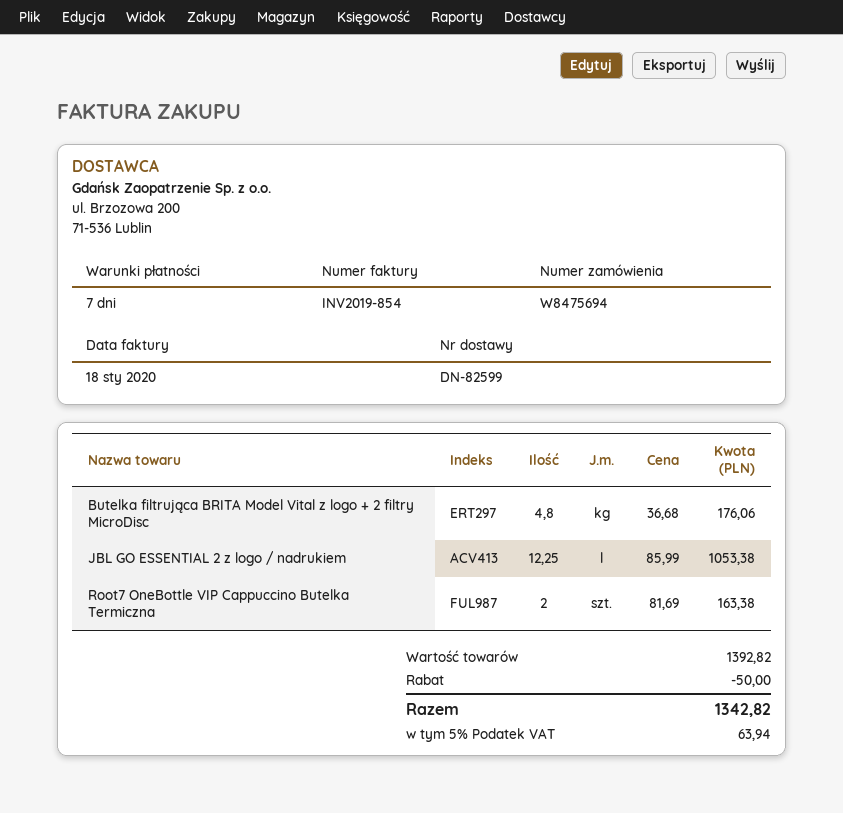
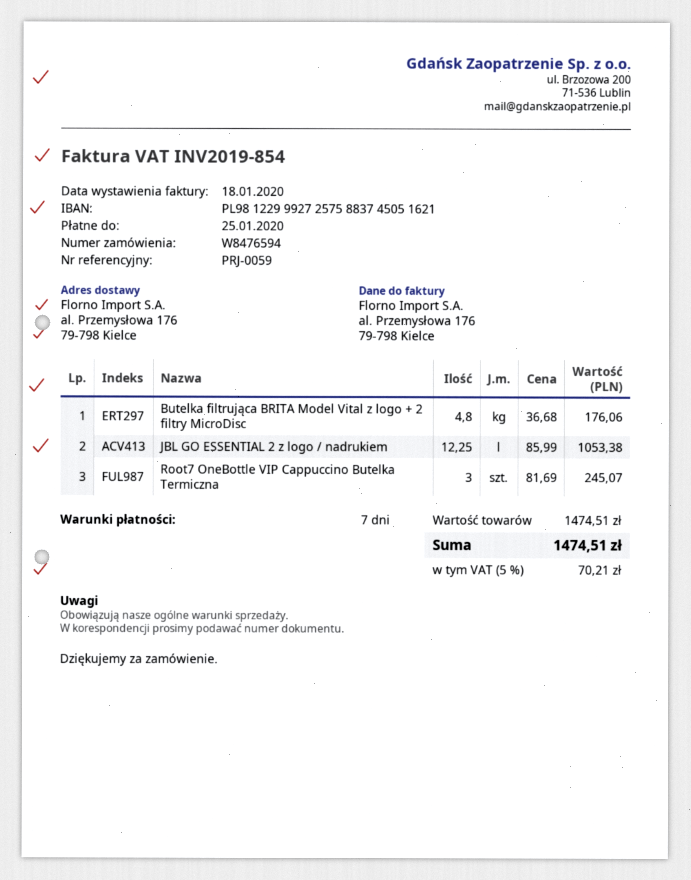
order number: W8475694 -> W8476594
Root7 OneBottle VIP Cappuccino Butelka Termiczna: 2 x 81.69 = 163.38 -> 3 x 81.69 = 245.07
subtotal: 1392.82 -> 1474.51
discount: 50.00 -> none
tax: 5% = 63.94 -> 5% = 70.21
total: 1342.82 -> 1474.51

